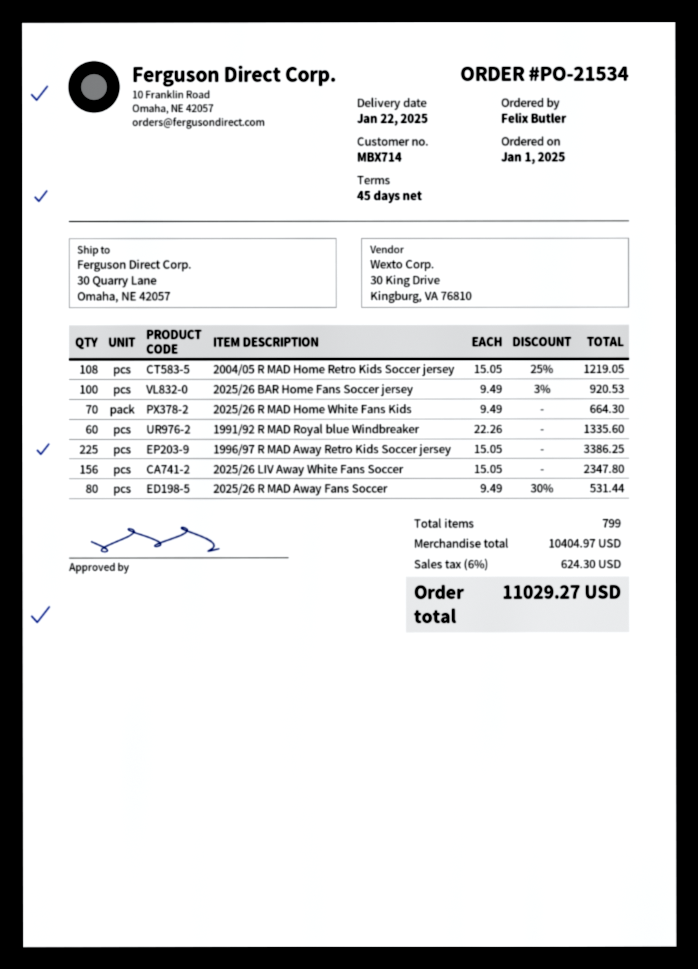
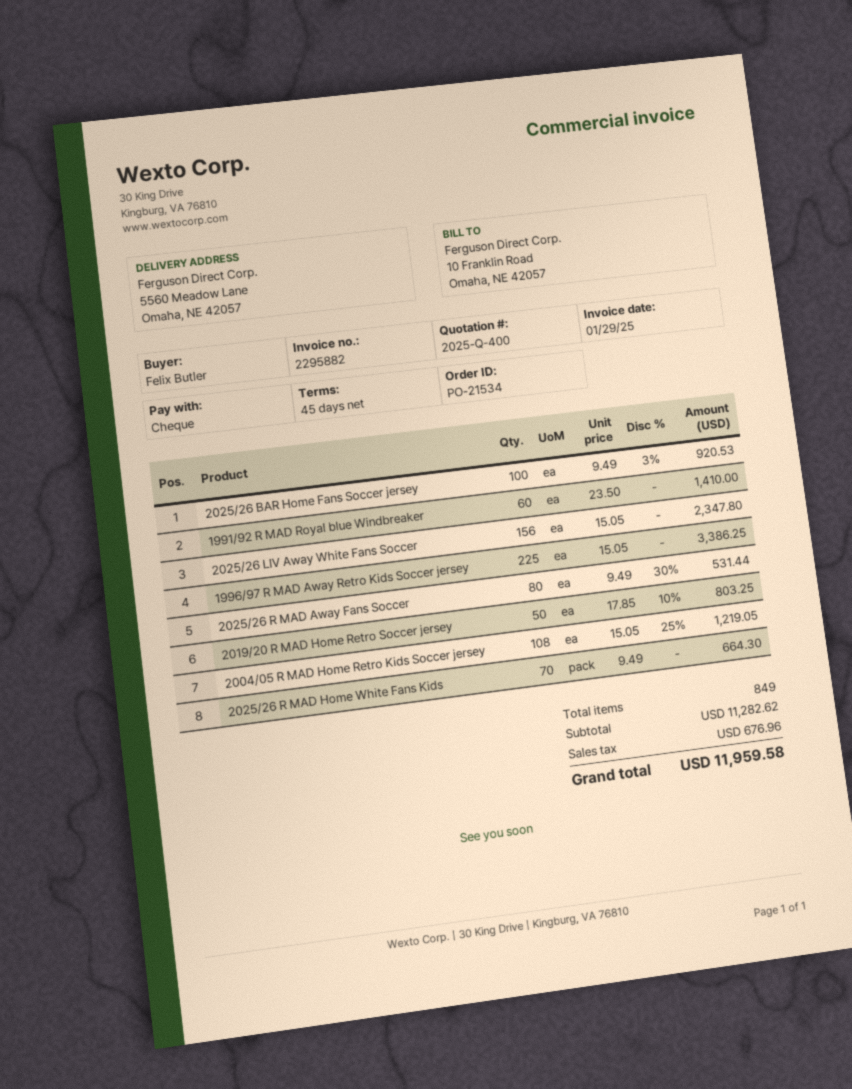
ship to: 30 Quarry Lane, Omaha, NE 42057 -> 5560 Meadow Lane, Omaha, NE 42057
1991/92 R MAD Royal blue Windbreaker: 60 x 22.26 = 1335.60 -> 60 x 23.50 = 1410.00
2019/20 R MAD Home Retro Soccer jersey: none -> 50 x 17.85 - 10% = 803.25
total quantity: 799 -> 849
subtotal: 10404.97 -> 11282.62
tax: 624.30 -> 676.96
total: 11029.27 -> 11959.58

